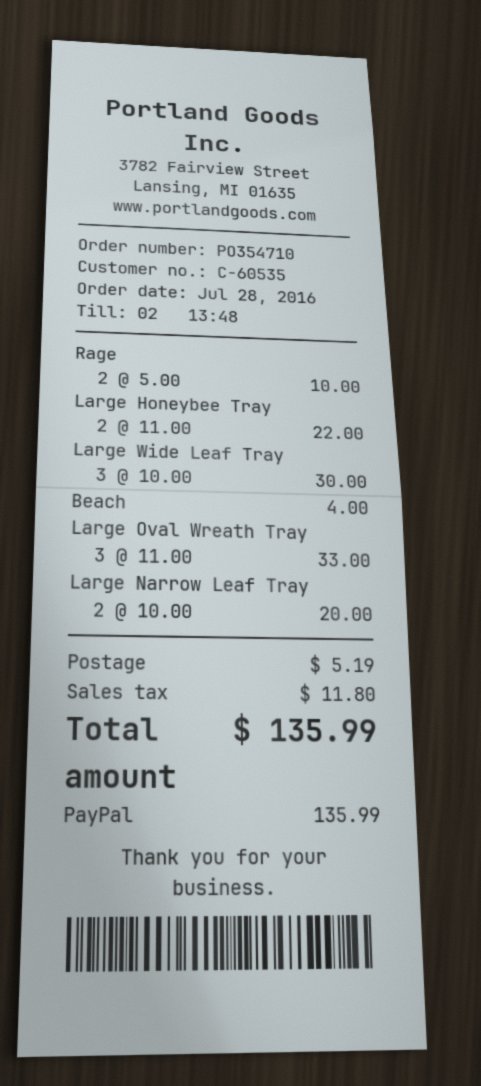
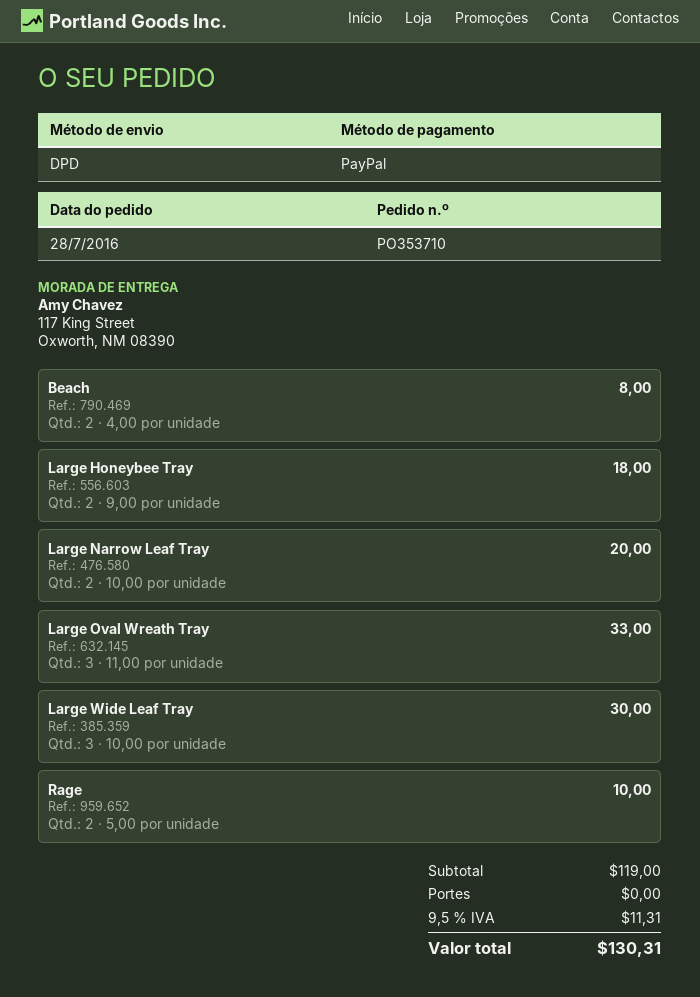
order number: PO354710 -> PO353710
Large Honeybee Tray: 2 x 11.00 = 22.00 -> 2 x 9.00 = 18.00
Beach: 1 x 4.00 = 4.00 -> 2 x 4.00 = 8.00
shipping: 5.19 -> 0.00
tax: 11.80 -> 11.31
total: 135.99 -> 130.31

